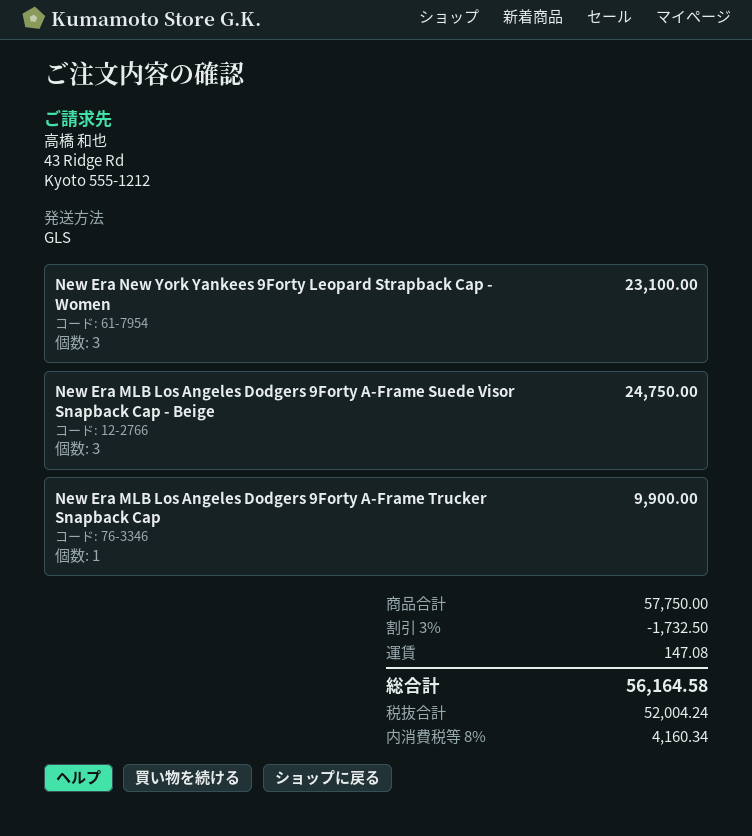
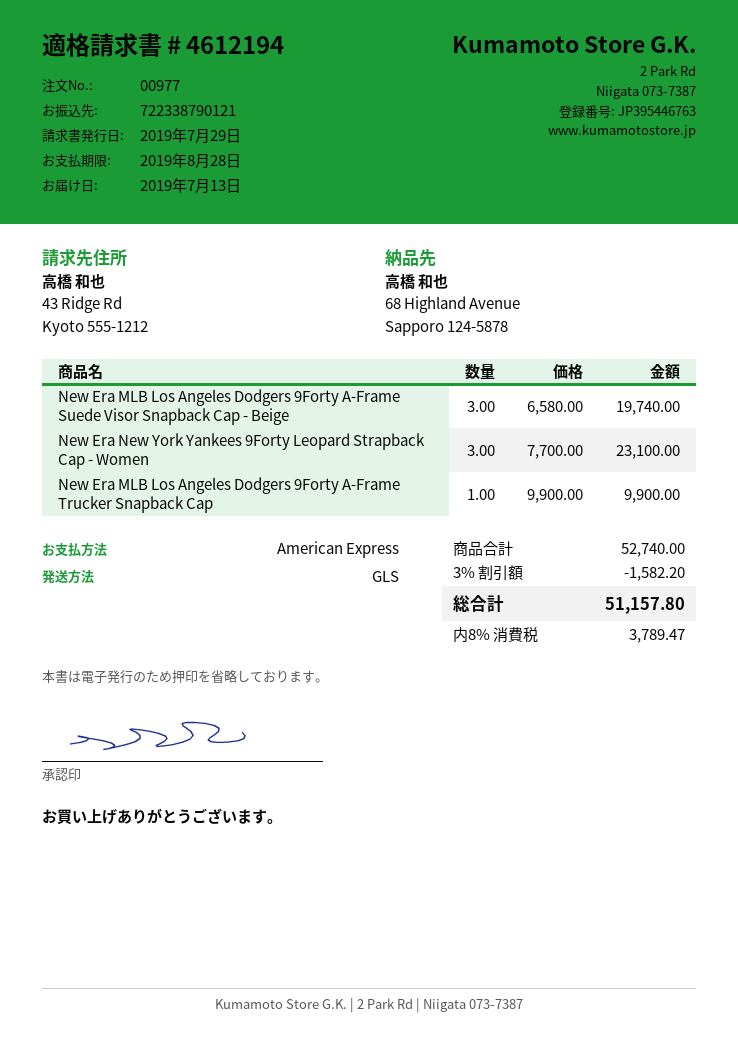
New Era MLB Los Angeles Dodgers 9Forty A-Frame Suede Visor Snapback Cap - Beige: 3 for 24750.00 -> 3 for 19740.00
subtotal: 57750.00 -> 52740.00
discount: 3% = 1732.50 -> 3% = 1582.20
shipping: 147.08 -> none
tax: 8% = 4160.34 -> 8% = 3789.47
total: 56164.58 -> 51157.80

